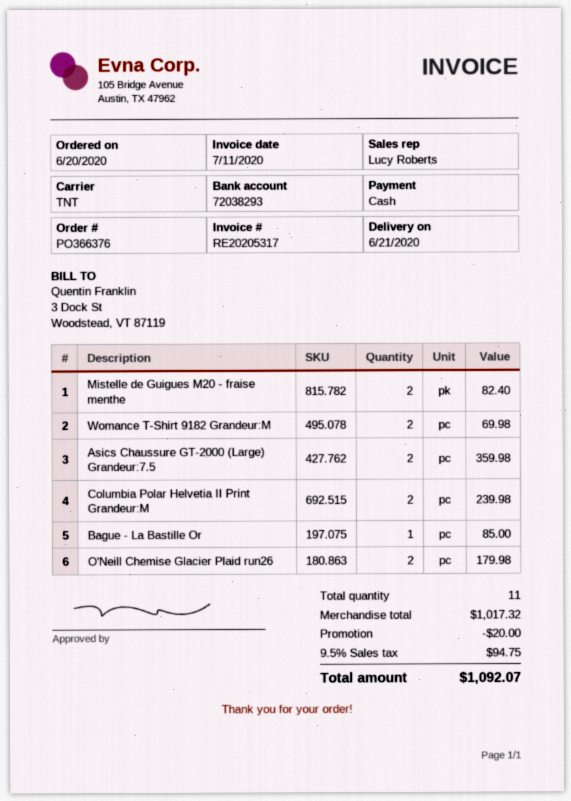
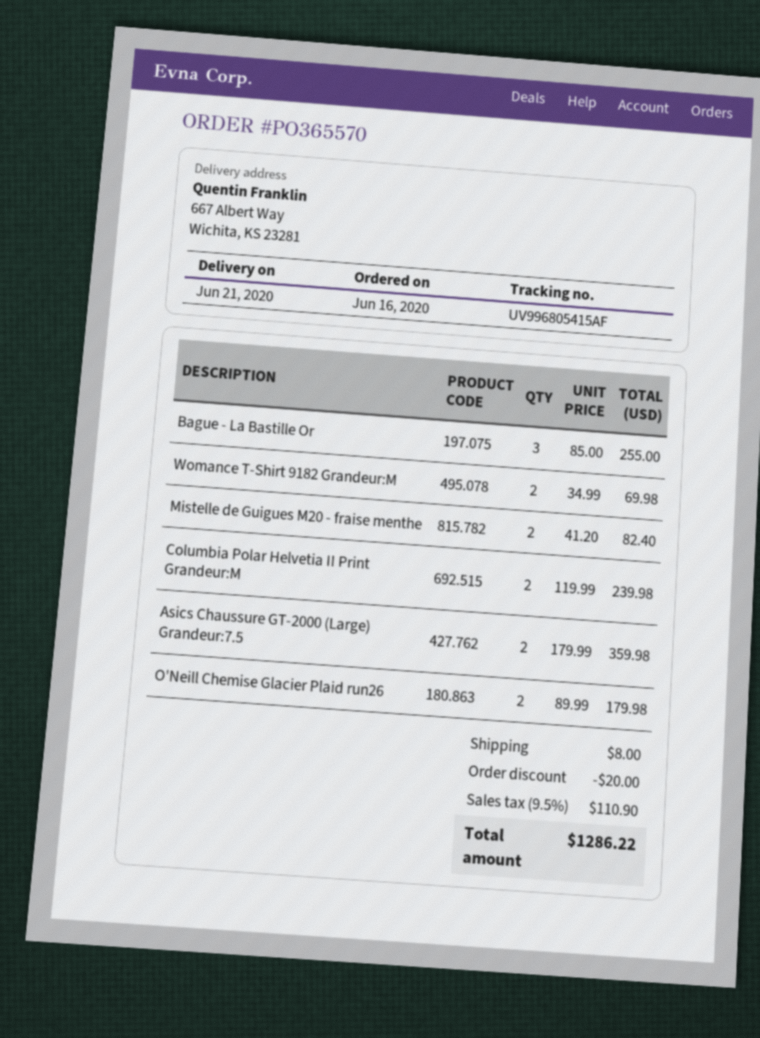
order number: PO366376 -> PO365570
order date: 2020-06-20 -> 2020-06-16
Bague - La Bastille Or: 1 for 85.00 -> 3 for 255.00
shipping: none -> 8.00
tax: 9.5% = 94.75 -> 9.5% = 110.90
total: 1092.07 -> 1286.22

